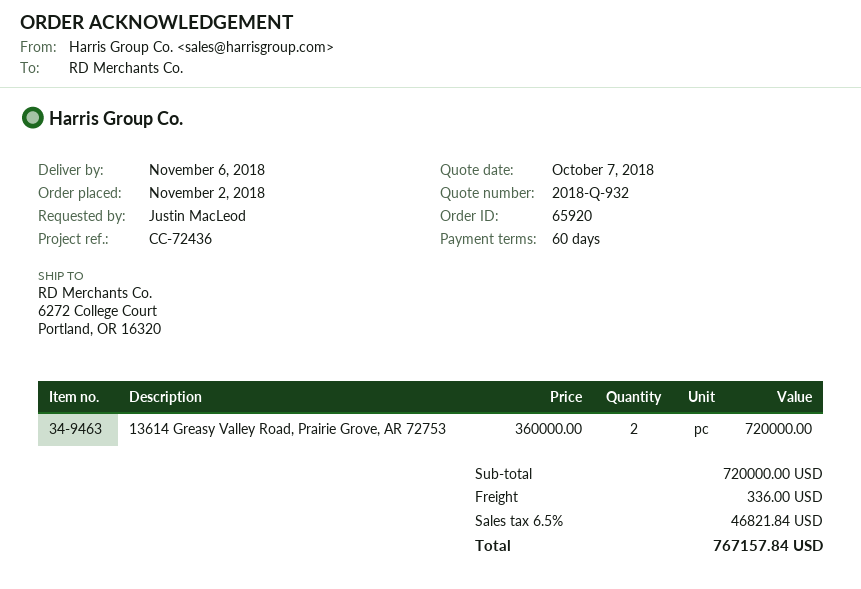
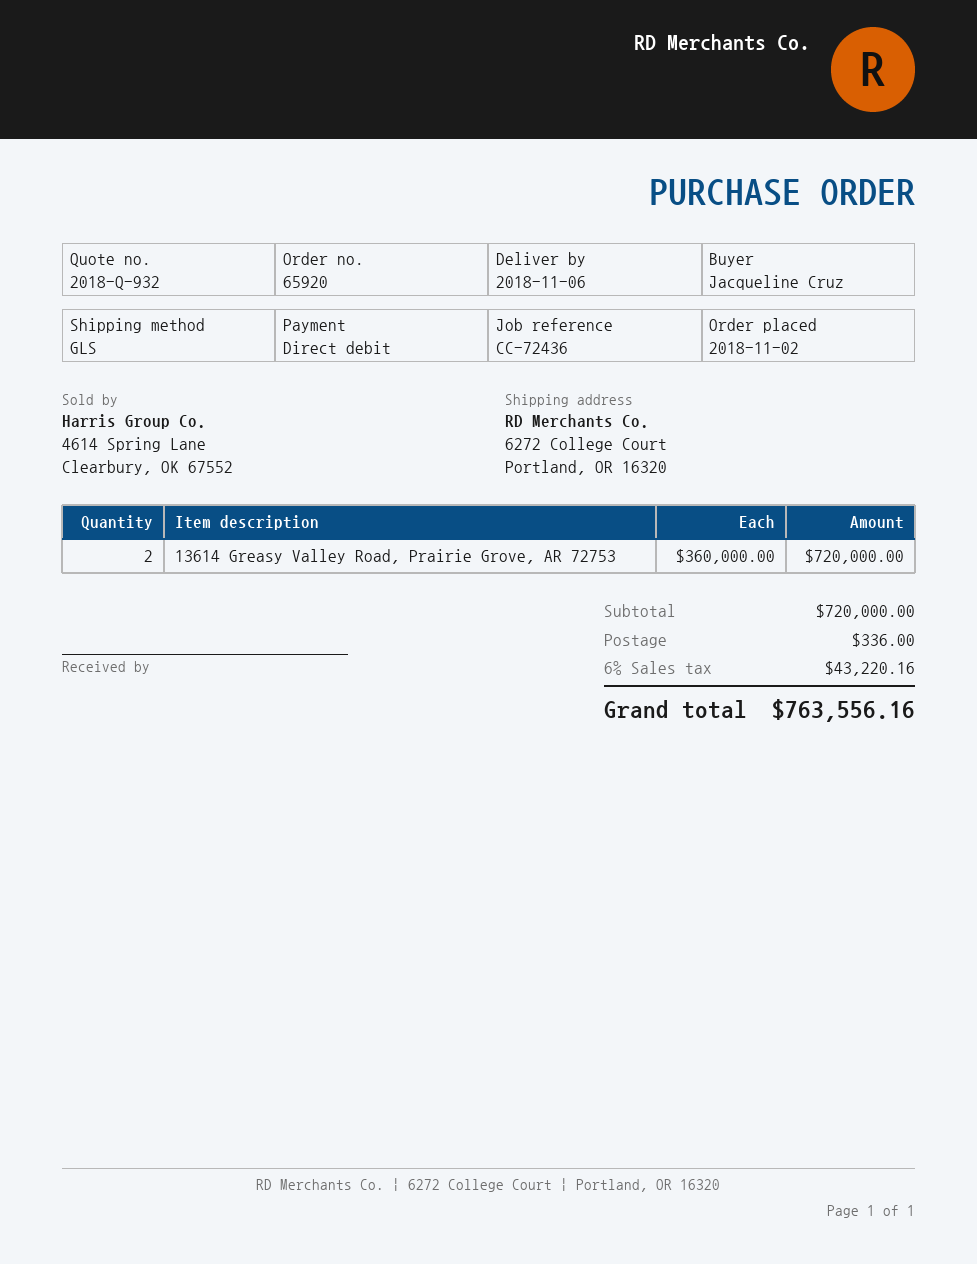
ordered by: Justin MacLeod -> Jacqueline Cruz
tax: 6.5% = 46821.84 -> 6% = 43220.16
total: 767157.84 -> 763556.16

